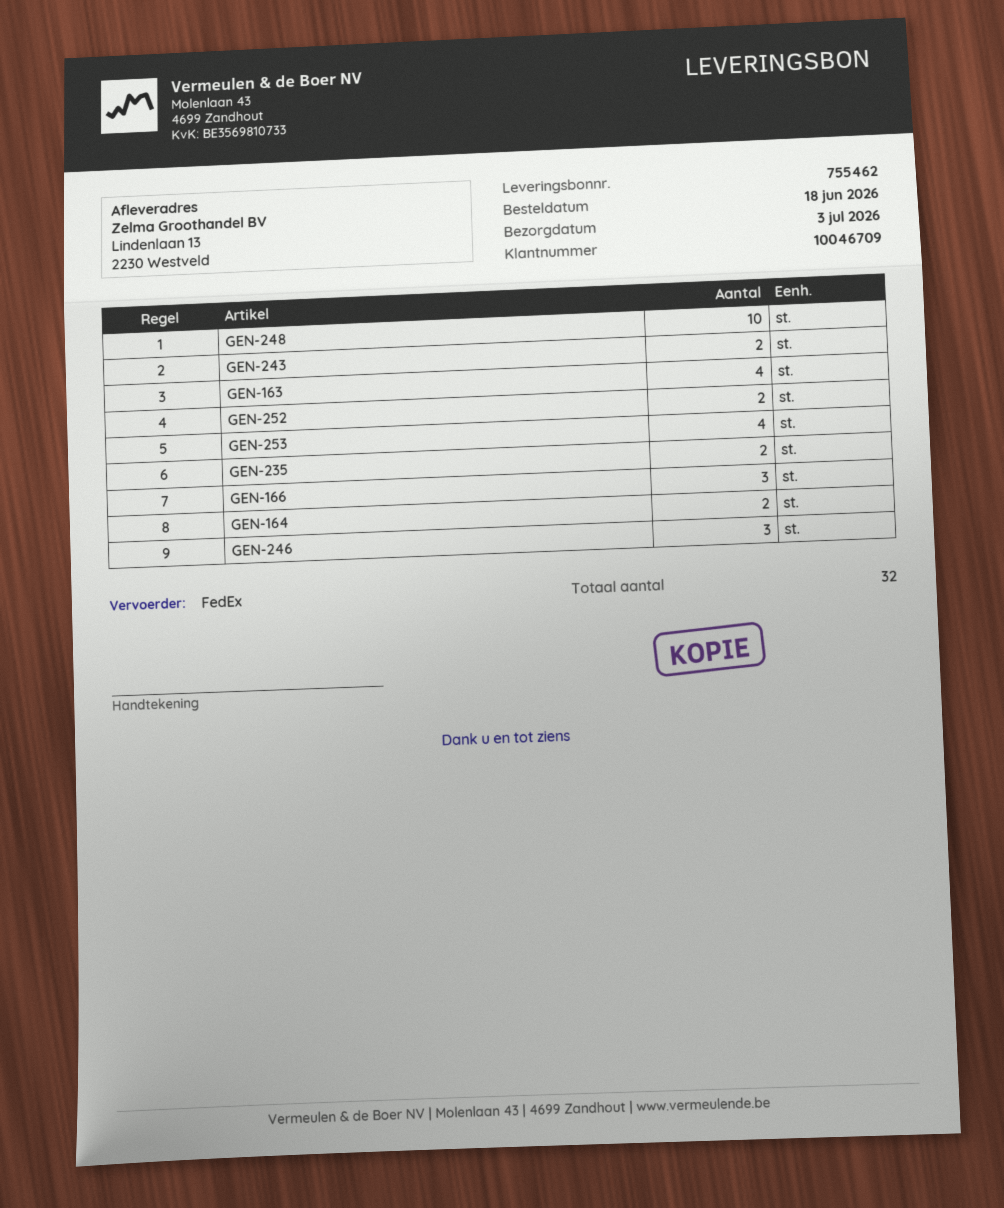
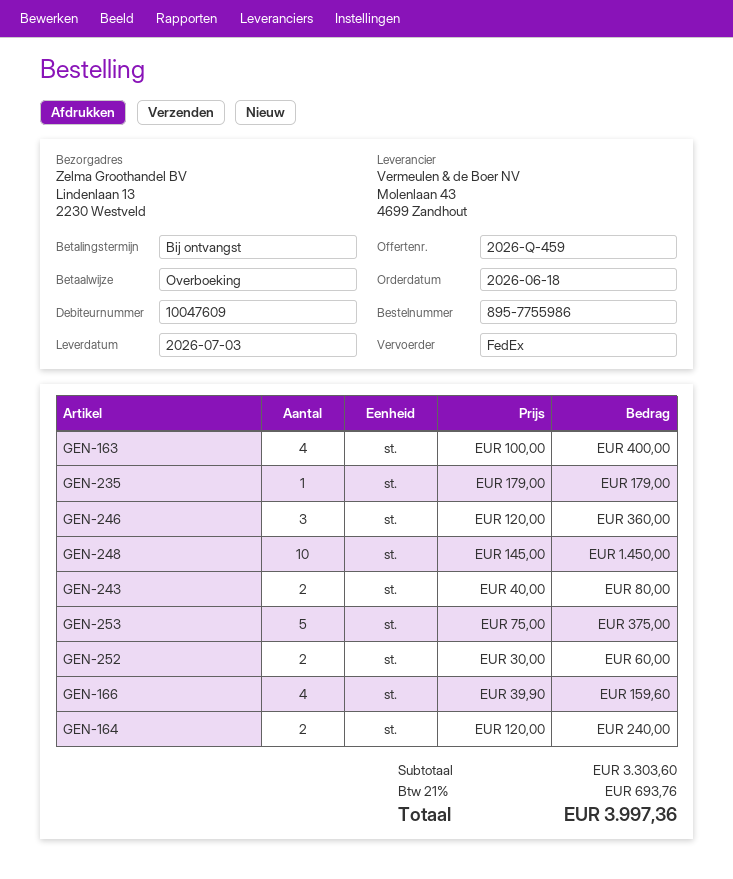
customer number: 10046709 -> 10047609
GEN-253: 4 -> 5
GEN-235: 2 -> 1
GEN-166: 3 -> 4

